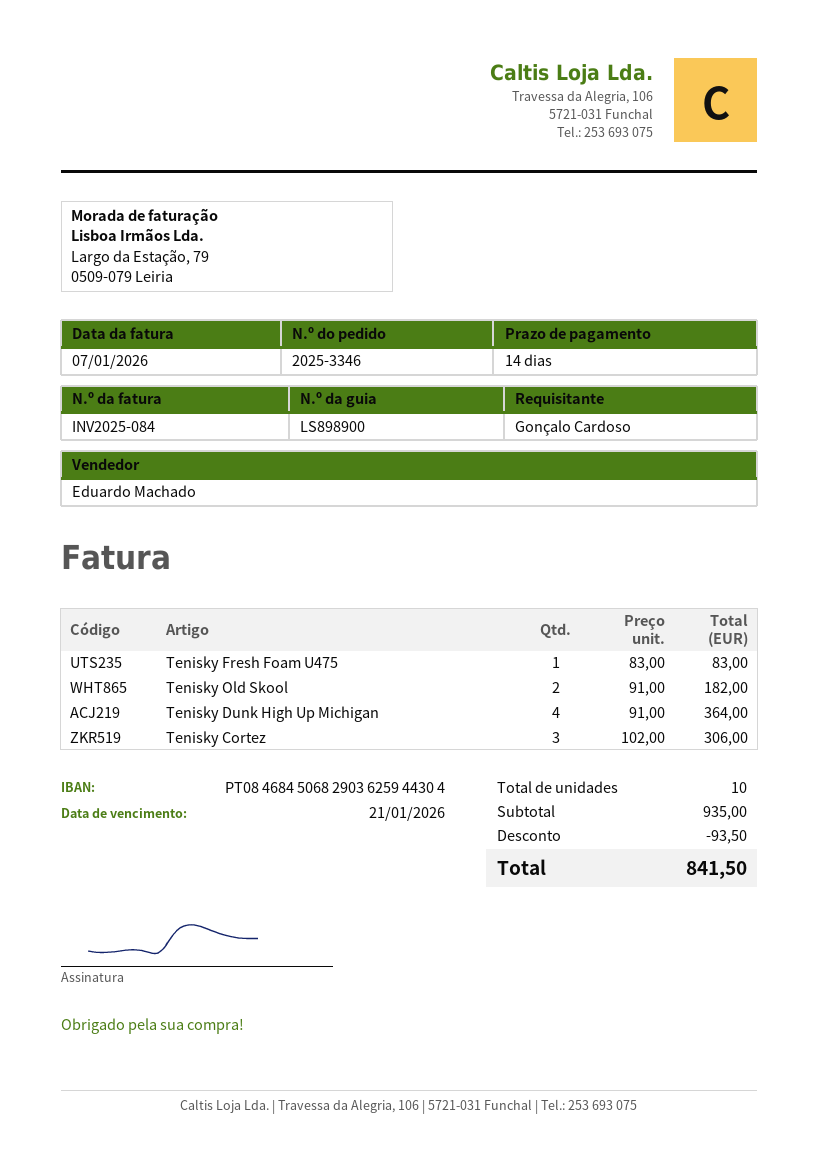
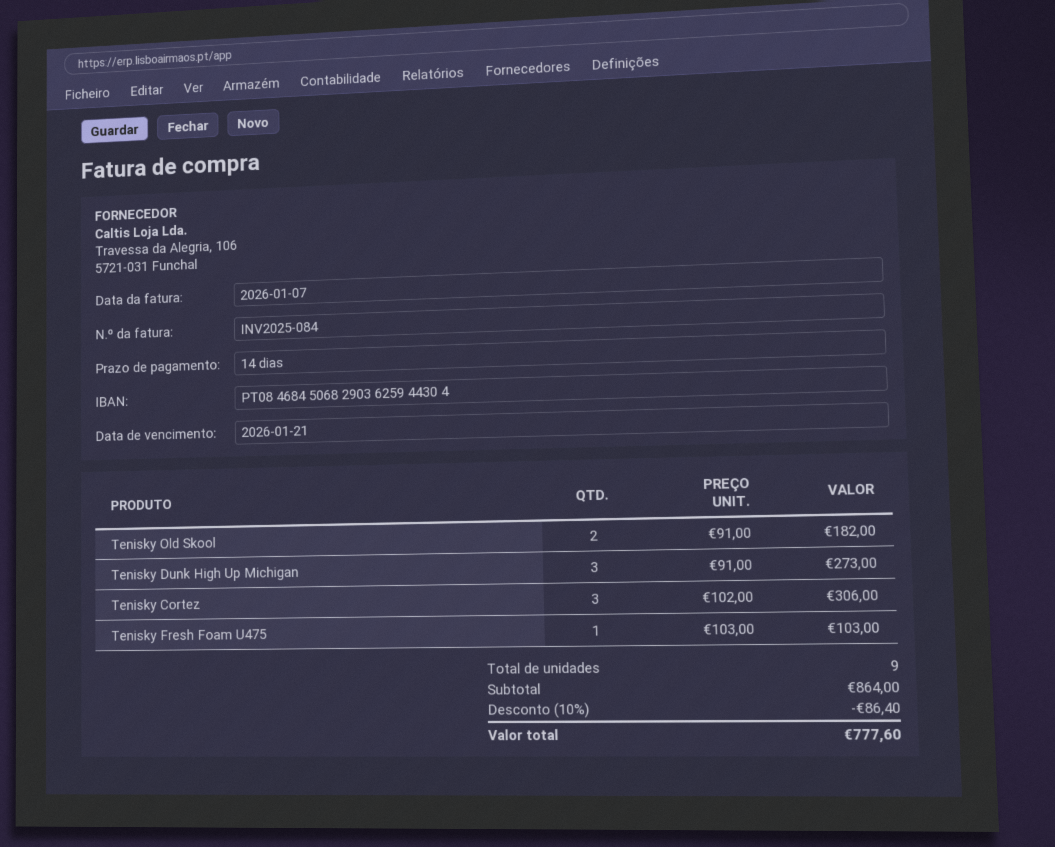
Tenisky Fresh Foam U475: 1 x 83.00 = 83.00 -> 1 x 103.00 = 103.00
Tenisky Dunk High Up Michigan: 4 x 91.00 = 364.00 -> 3 x 91.00 = 273.00
total quantity: 10 -> 9
subtotal: 935.00 -> 864.00
discount: 93.50 -> 86.40
total: 841.50 -> 777.60

